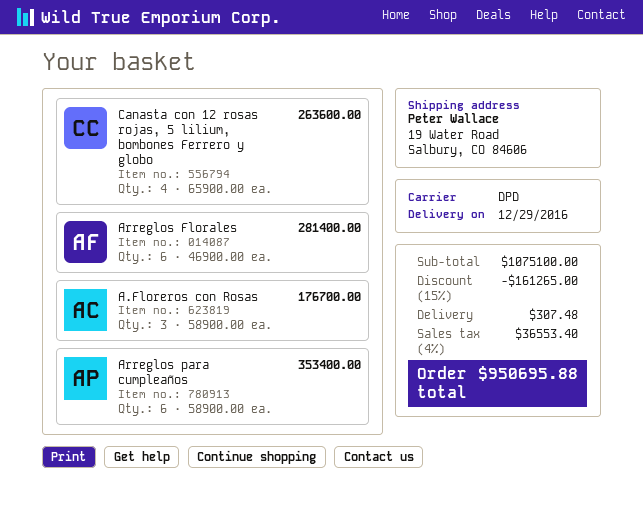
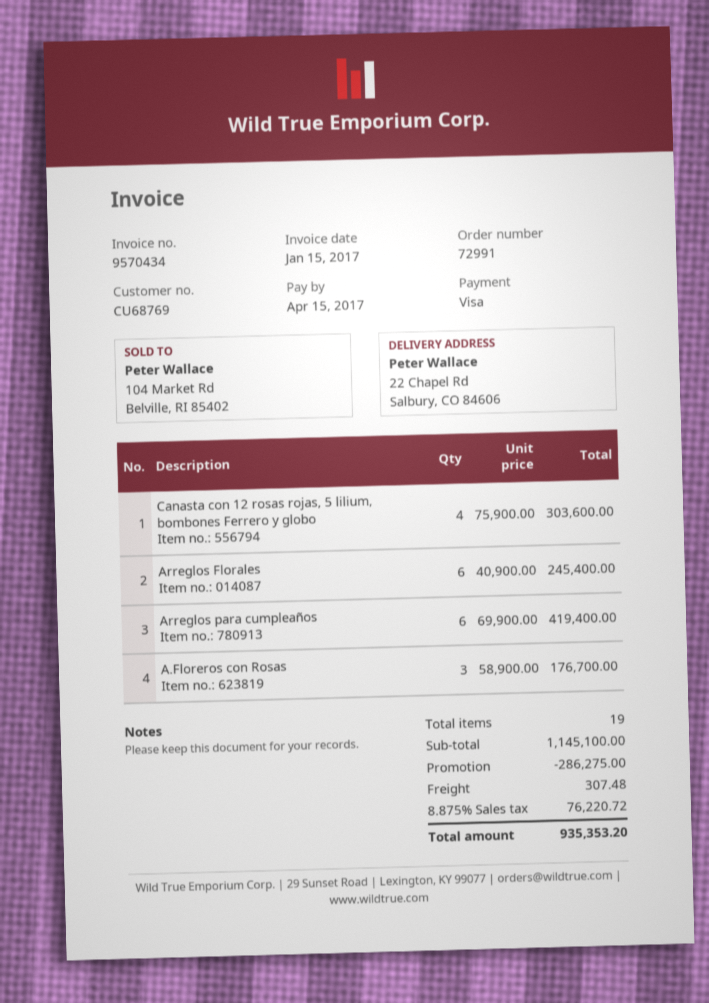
ship to: 19 Water Road, Salbury, CO 84606 -> 22 Chapel Rd, Salbury, CO 84606
Canasta con 12 rosas rojas, 5 lilium, bombones Ferrero y globo: 4 x 65900.00 = 263600.00 -> 4 x 75900.00 = 303600.00
Arreglos Florales: 6 x 46900.00 = 281400.00 -> 6 x 40900.00 = 245400.00
Arreglos para cumpleaños: 6 x 58900.00 = 353400.00 -> 6 x 69900.00 = 419400.00
subtotal: 1075100.00 -> 1145100.00
discount: 161265.00 -> 286275.00
tax: 4% = 36553.40 -> 8.875% = 76220.72
total: 950695.88 -> 935353.20

